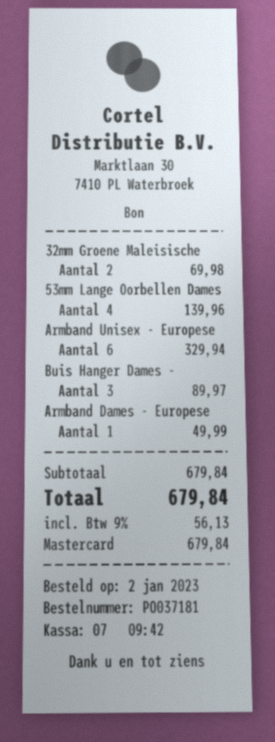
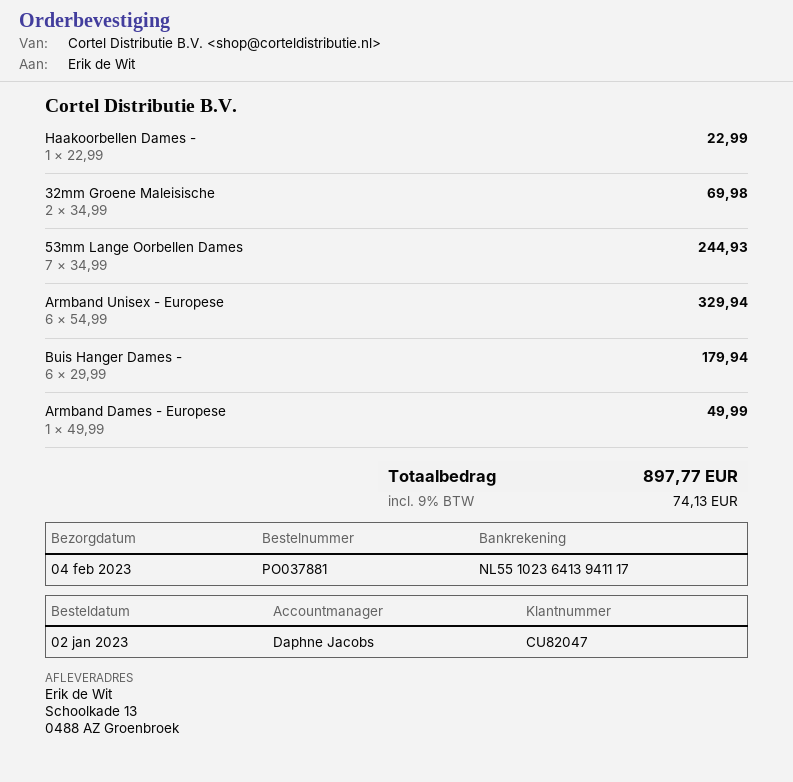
order number: PO037181 -> PO037881
53mm Lange Oorbellen Dames: 4 for 139.96 -> 7 for 244.93
Buis Hanger Dames -: 3 for 89.97 -> 6 for 179.94
Haakoorbellen Dames -: none -> 1 for 22.99
tax: 9% = 56.13 -> 9% = 74.13
total: 679.84 -> 897.77

